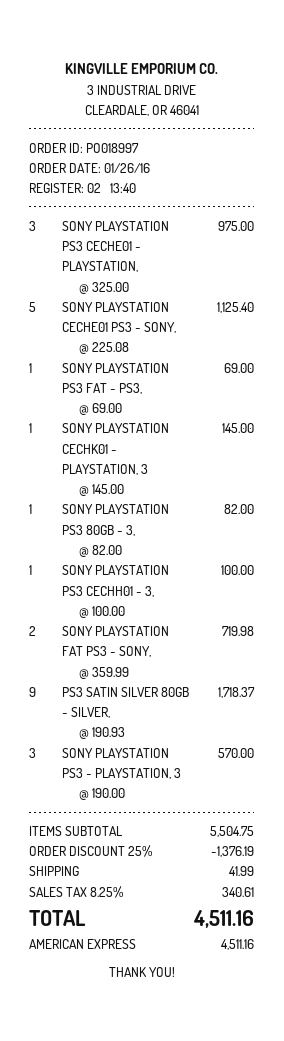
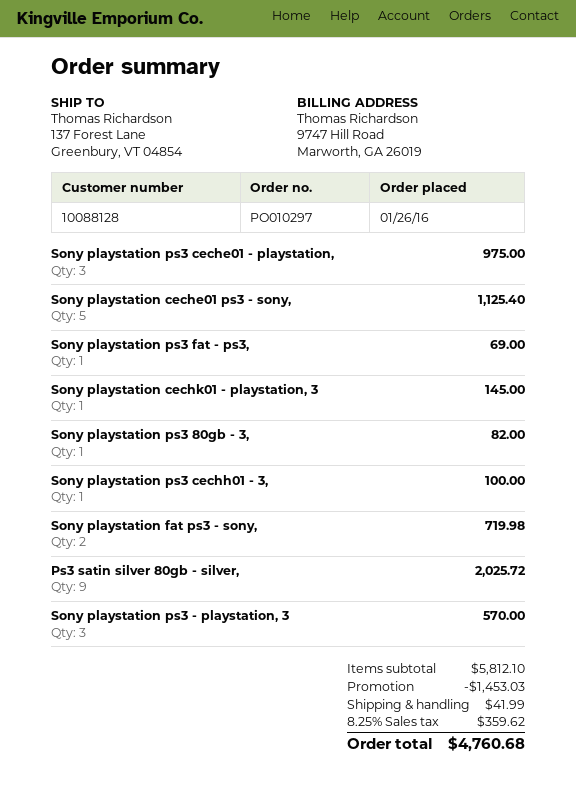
order number: PO018997 -> PO010297
PS3 SATIN SILVER 80GB - SILVER,: 9 for 1718.37 -> 9 for 2025.72
subtotal: 5504.75 -> 5812.10
discount: 1376.19 -> 1453.03
tax: 8.25% = 340.61 -> 8.25% = 359.62
total: 4511.16 -> 4760.68

